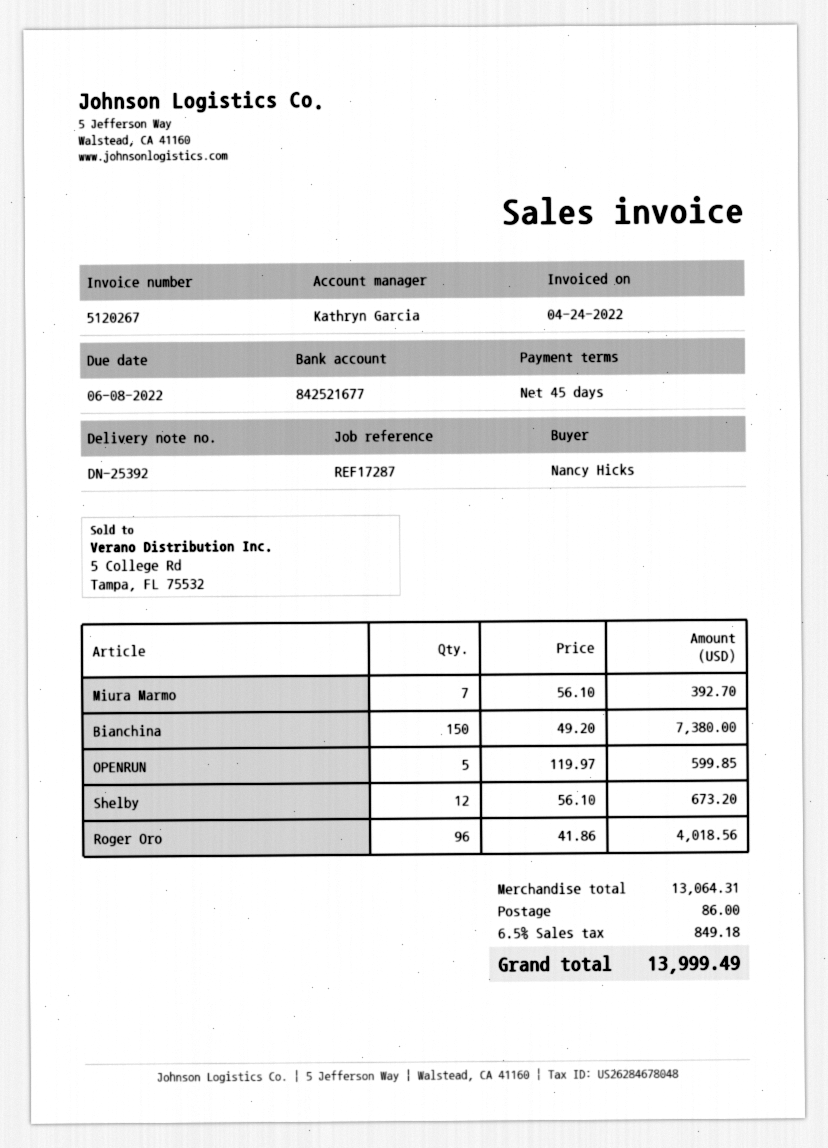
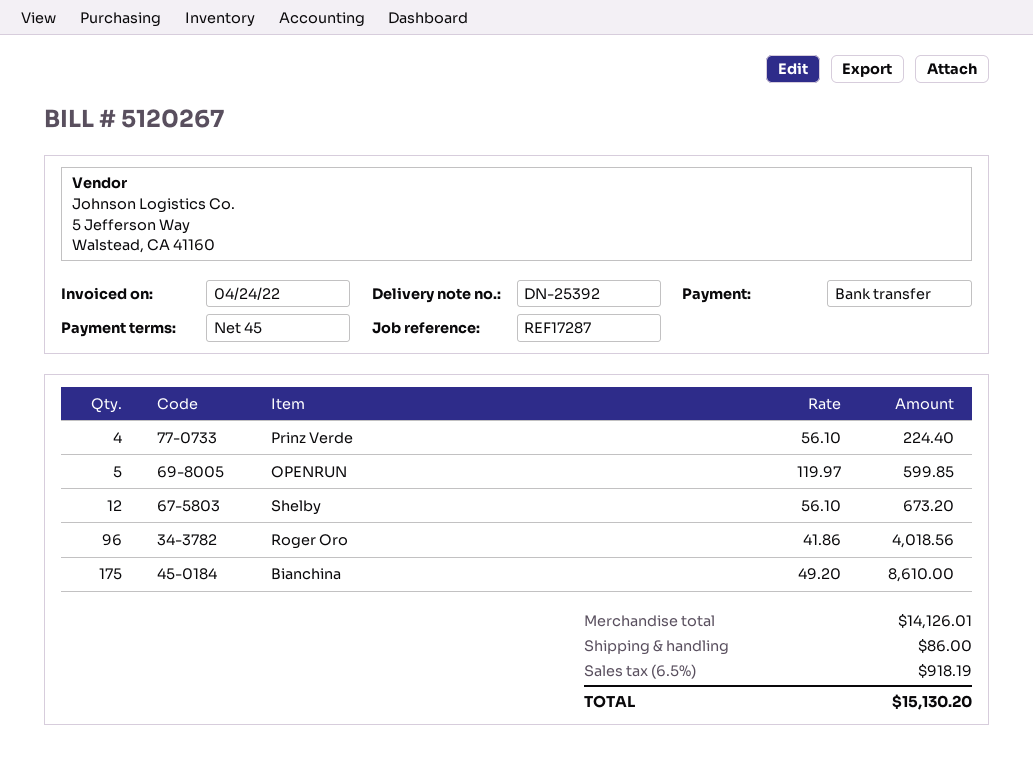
Miura Marmo: 7 x 56.10 = 392.70 -> none
Bianchina: 150 x 49.20 = 7380.00 -> 175 x 49.20 = 8610.00
Prinz Verde: none -> 4 x 56.10 = 224.40
subtotal: 13064.31 -> 14126.01
tax: 6.5% = 849.18 -> 6.5% = 918.19
total: 13999.49 -> 15130.20

